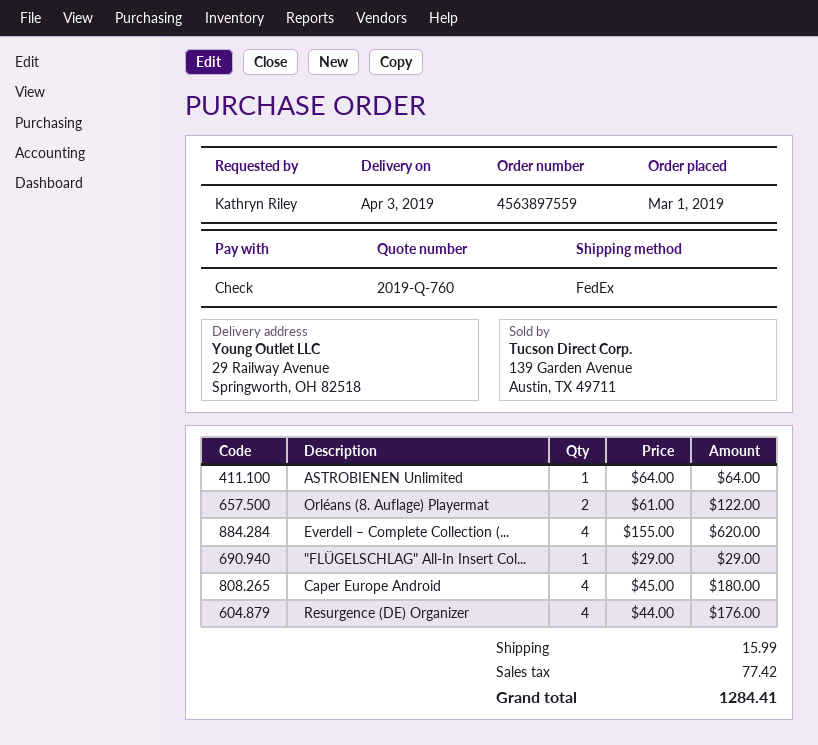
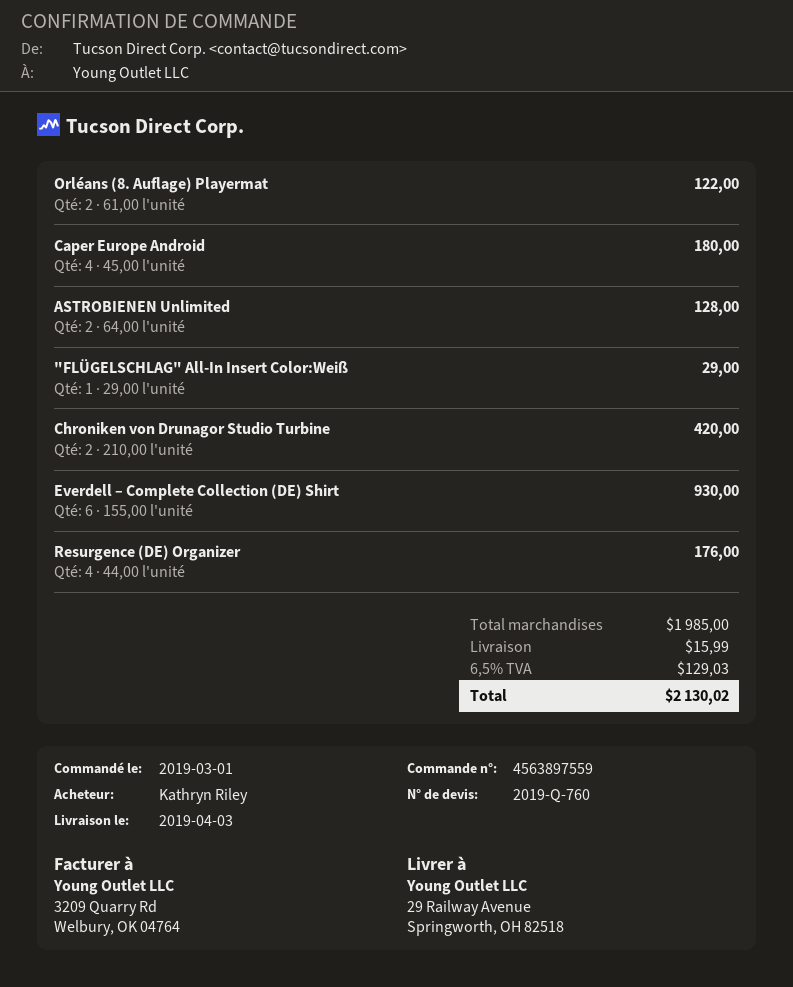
ASTROBIENEN Unlimited: 1 x 64.00 = 64.00 -> 2 x 64.00 = 128.00
Everdell – Complete Collection (...: 4 x 155.00 = 620.00 -> 6 x 155.00 = 930.00
Chroniken von Drunagor Studio Turbine: none -> 2 x 210.00 = 420.00
tax: 77.42 -> 129.03
total: 1284.41 -> 2130.02

